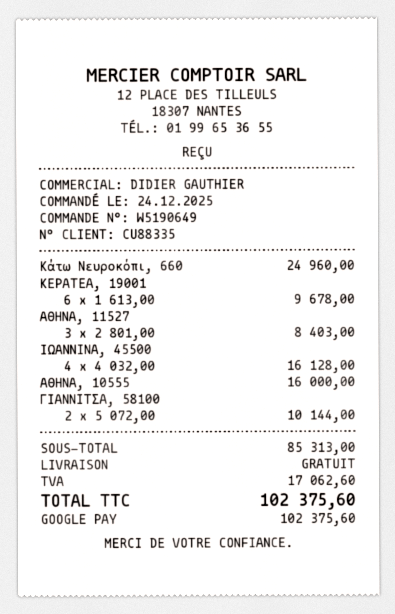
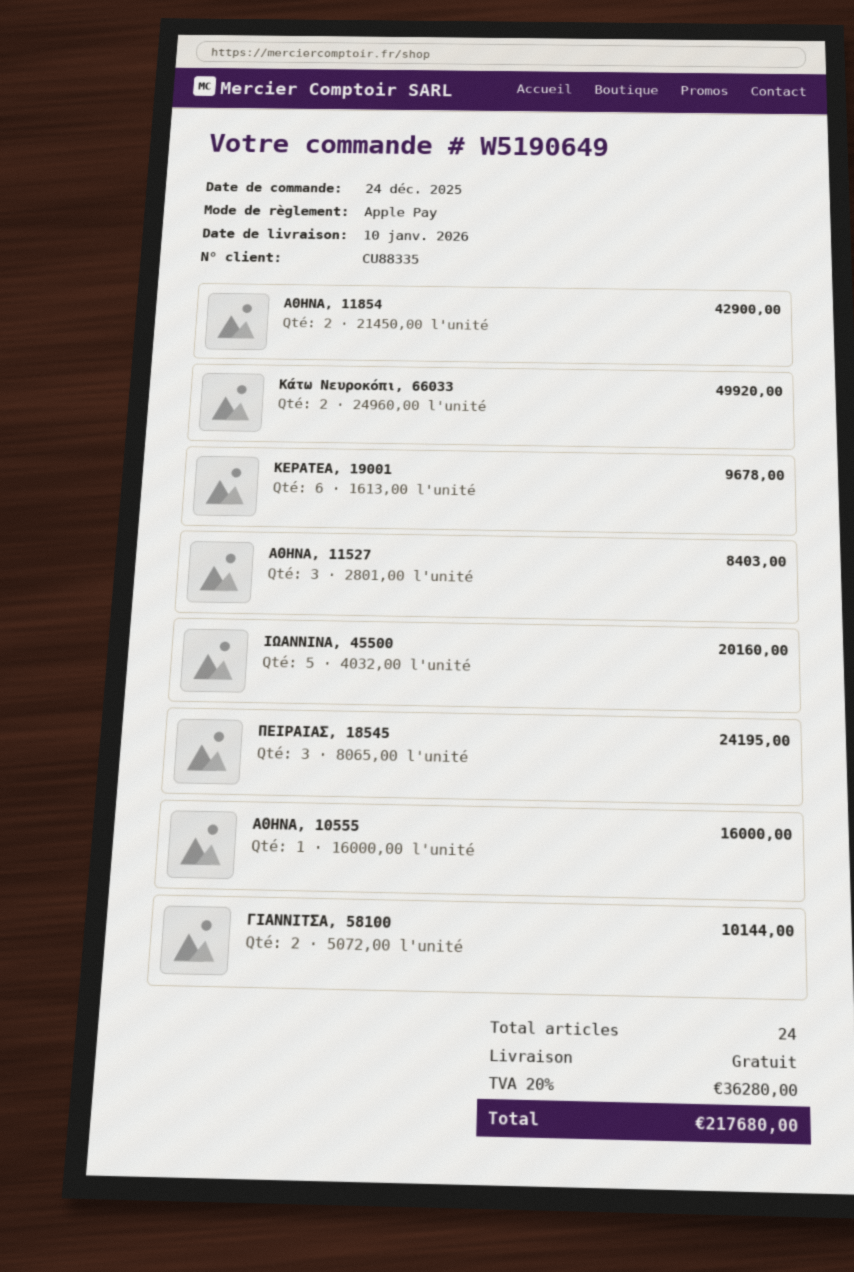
payment method: Google Pay -> Apple Pay
Κάτω Νευροκόπι, 660: 1 x 24960.00 = 24960.00 -> 2 x 24960.00 = 49920.00
ΙΩΑΝΝΙΝΑ, 45500: 4 x 4032.00 = 16128.00 -> 5 x 4032.00 = 20160.00
ΑΘΗΝΑ, 11854: none -> 2 x 21450.00 = 42900.00
ΠΕΙΡΑΙΑΣ, 18545: none -> 3 x 8065.00 = 24195.00
tax: 17062.60 -> 36280.00
total: 102375.60 -> 217680.00

